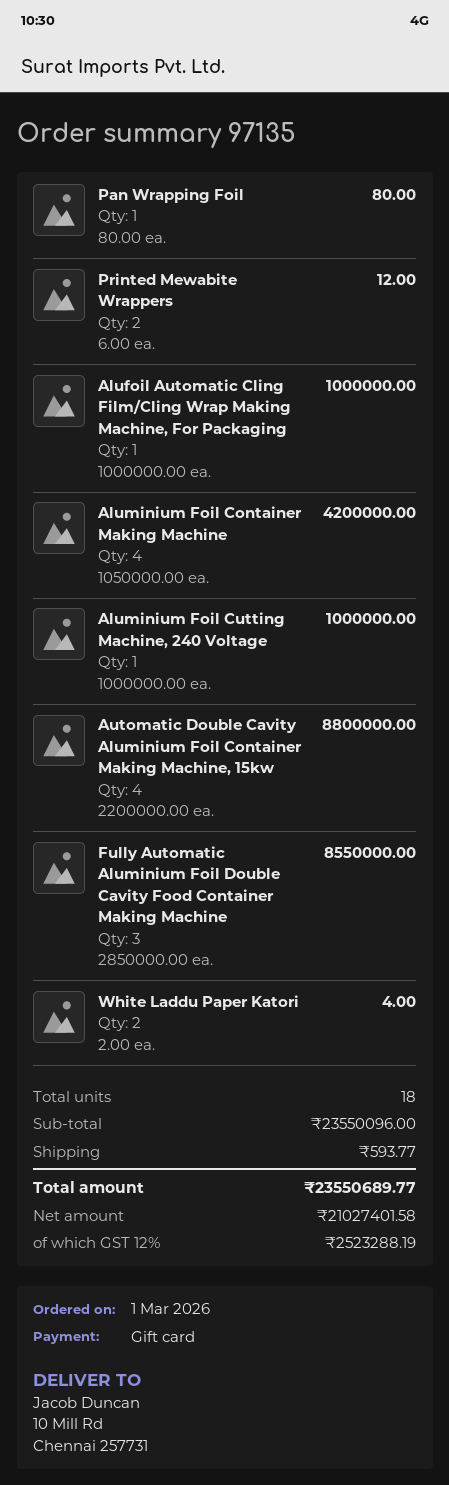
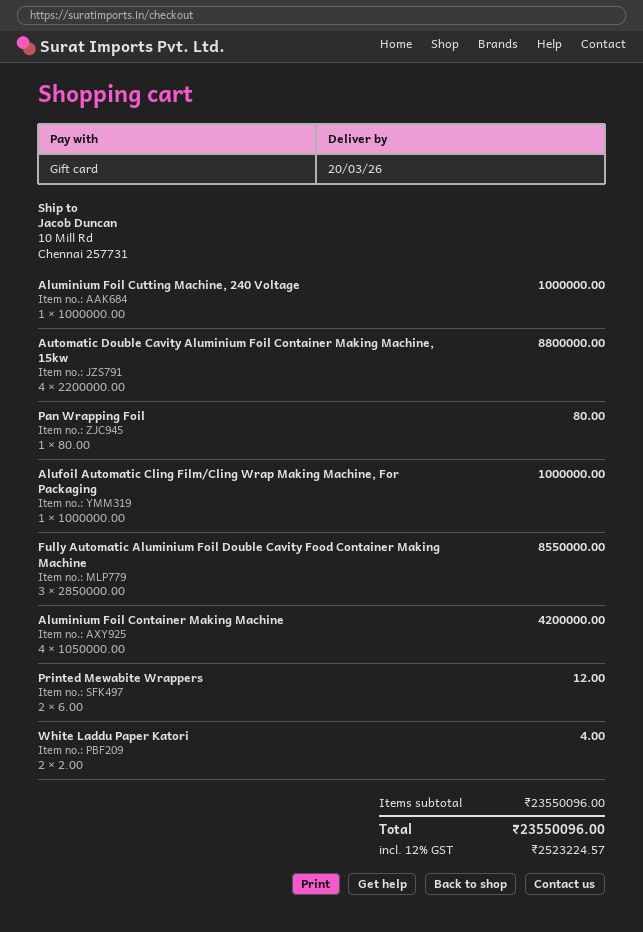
shipping: 593.77 -> none
tax: 12% = 2523288.19 -> 12% = 2523224.57
total: 23550689.77 -> 23550096.00

